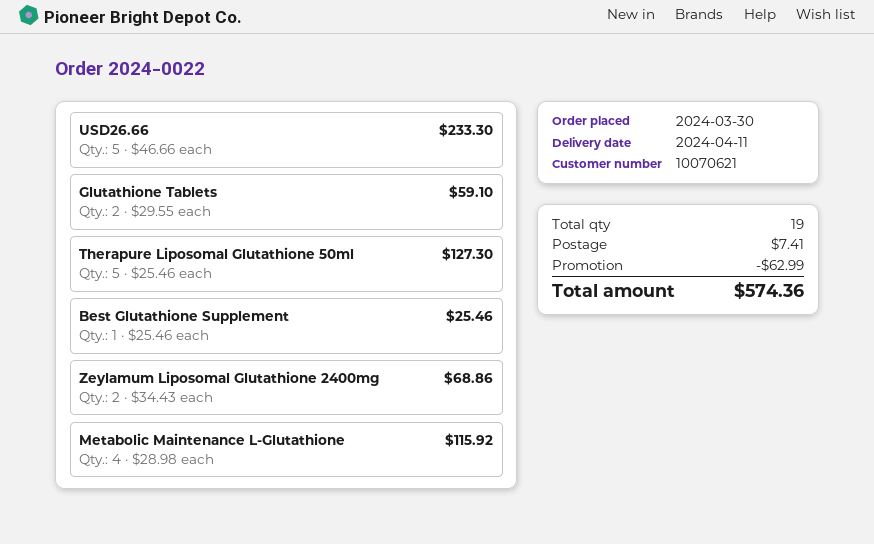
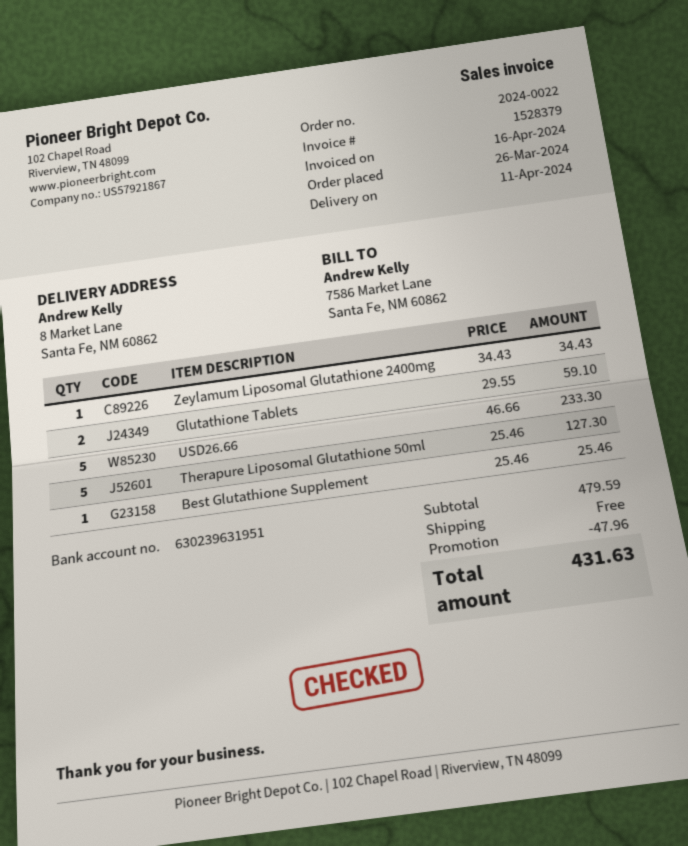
order date: 2024-03-30 -> 2024-03-26
Zeylamum Liposomal Glutathione 2400mg: 2 x 34.43 = 68.86 -> 1 x 34.43 = 34.43
Metabolic Maintenance L-Glutathione: 4 x 28.98 = 115.92 -> none
discount: 62.99 -> 47.96
shipping: 7.41 -> 0.00
total: 574.36 -> 431.63

